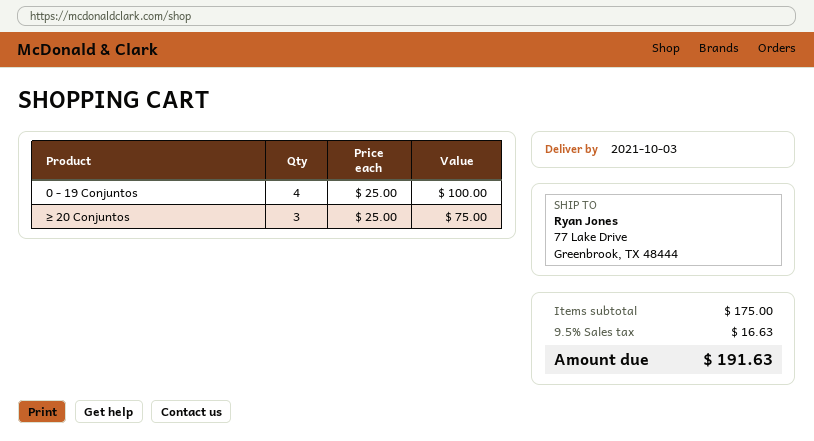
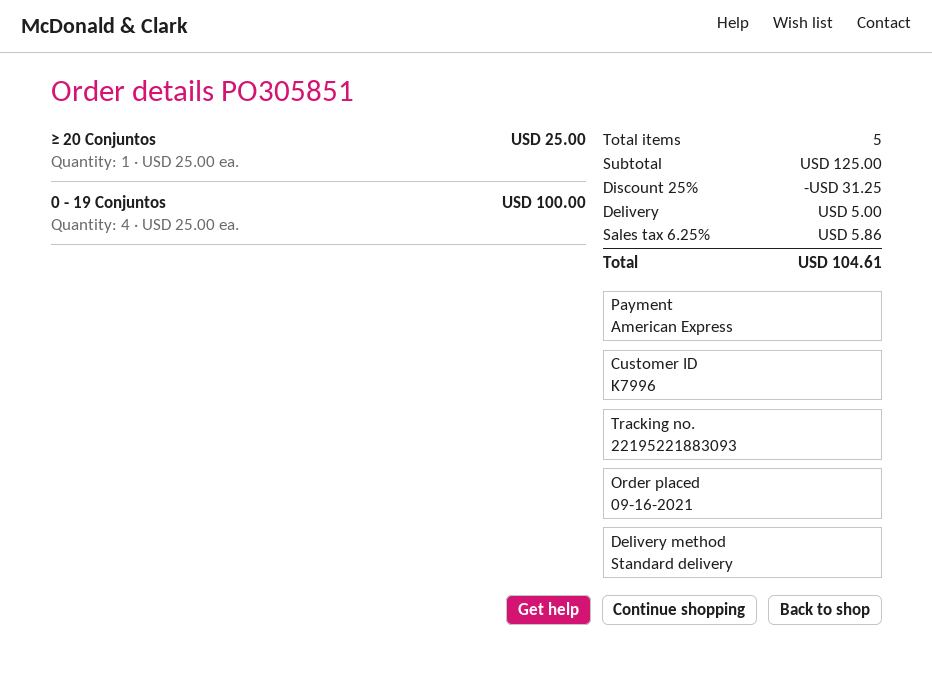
≥ 20 Conjuntos: 3 x 25.00 = 75.00 -> 1 x 25.00 = 25.00
subtotal: 175.00 -> 125.00
discount: none -> 25% = 31.25
shipping: none -> 5.00
tax: 9.5% = 16.63 -> 6.25% = 5.86
total: 191.63 -> 104.61

